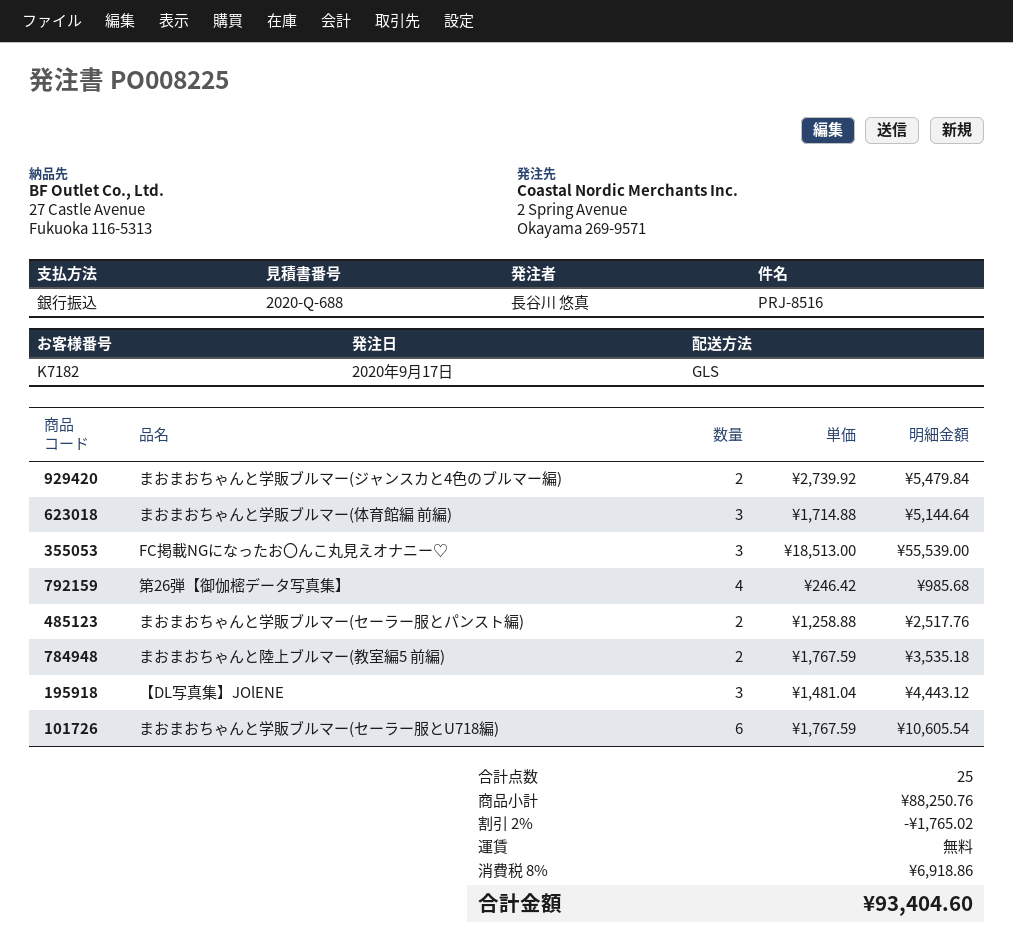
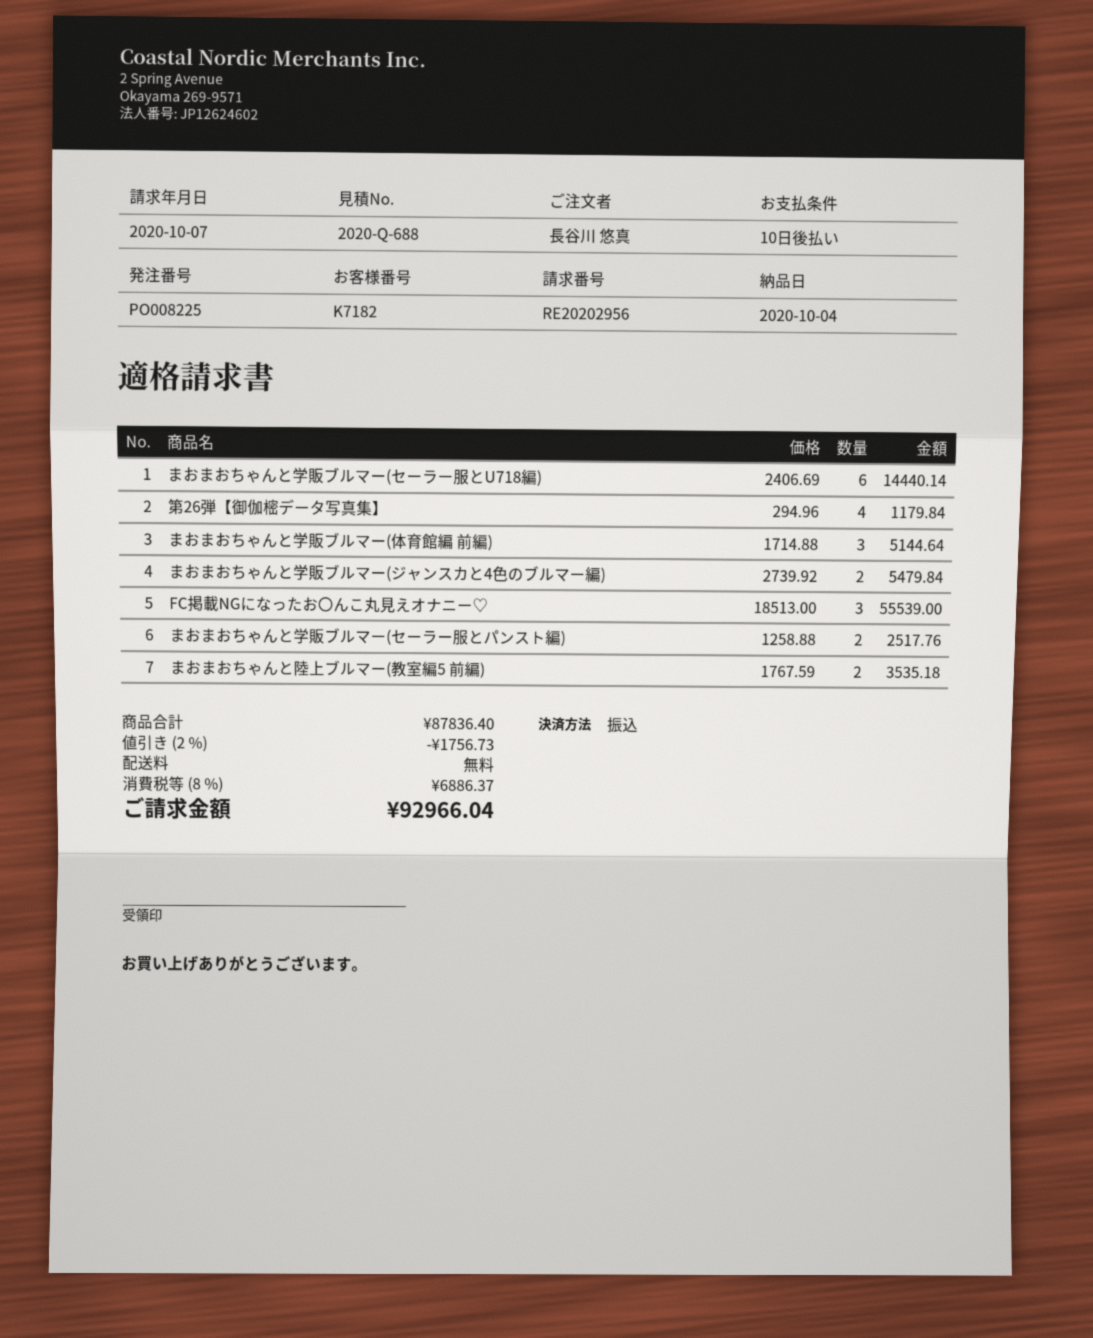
第26弾【御伽樒データ写真集】: 4 x 246.42 = 985.68 -> 4 x 294.96 = 1179.84
【DL写真集】JOlENE: 3 x 1481.04 = 4443.12 -> none
まおまおちゃんと学販ブルマー(セーラー服とU718編): 6 x 1767.59 = 10605.54 -> 6 x 2406.69 = 14440.14
subtotal: 88250.76 -> 87836.40
discount: 2% = 1765.02 -> 2% = 1756.73
tax: 8% = 6918.86 -> 8% = 6886.37
total: 93404.60 -> 92966.04

